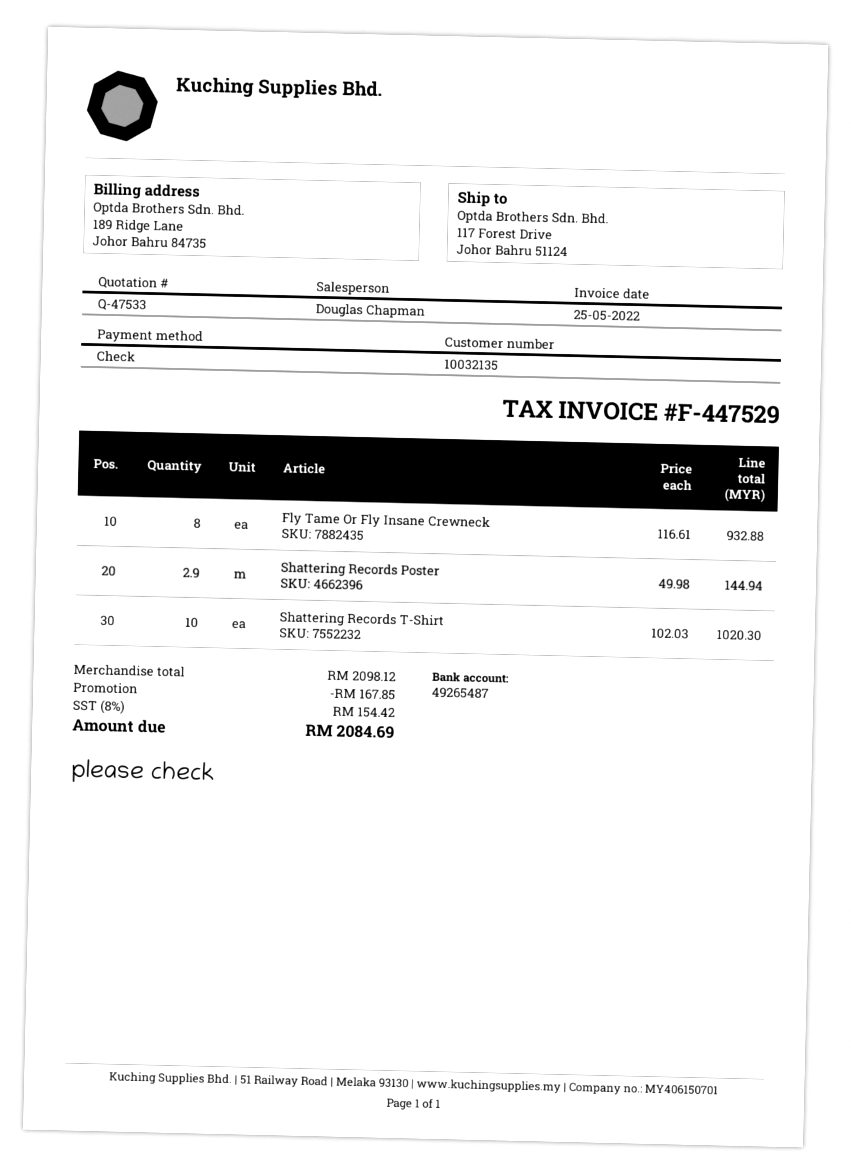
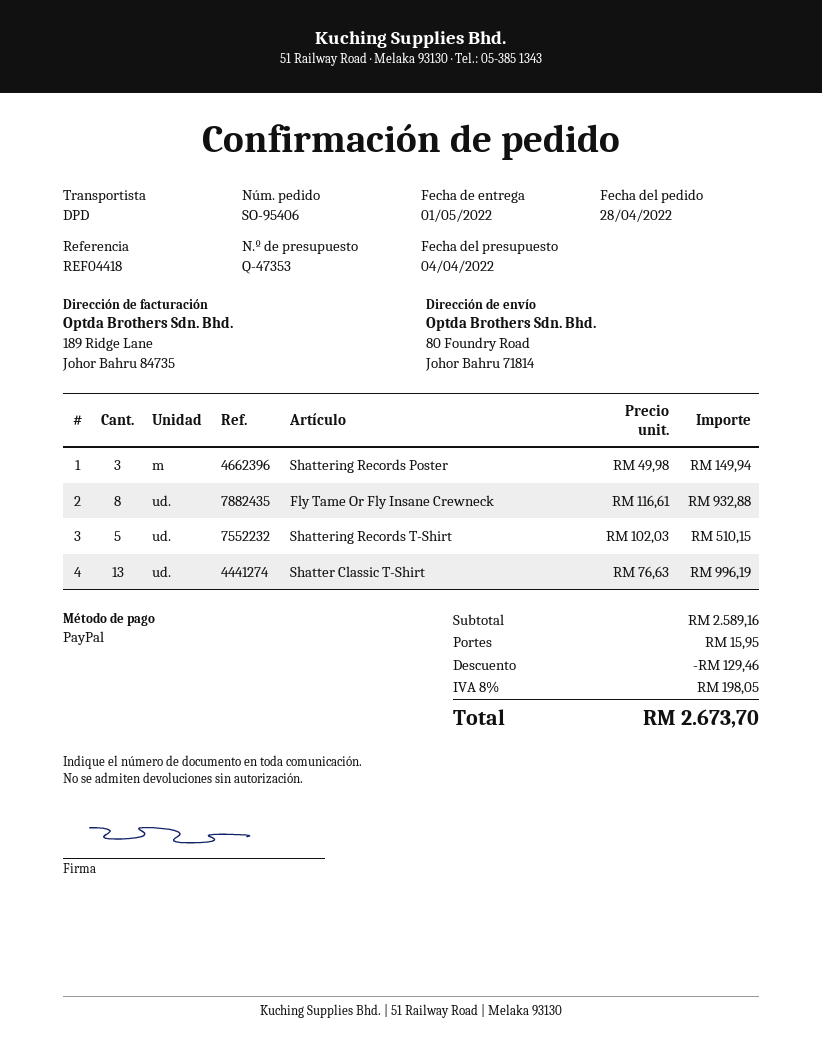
quote number: Q-47533 -> Q-47353
payment method: cheque -> PayPal
ship to: 117 Forest Drive, Johor Bahru 51124 -> 80 Foundry Road, Johor Bahru 71814
Shattering Records Poster: 2.9 x 49.98 = 144.94 -> 3 x 49.98 = 149.94
Shattering Records T-Shirt: 10 x 102.03 = 1020.30 -> 5 x 102.03 = 510.15
Shatter Classic T-Shirt: none -> 13 x 76.63 = 996.19
subtotal: 2098.12 -> 2589.16
discount: 167.85 -> 129.46
shipping: none -> 15.95
tax: 8% = 154.42 -> 8% = 198.05
total: 2084.69 -> 2673.70

